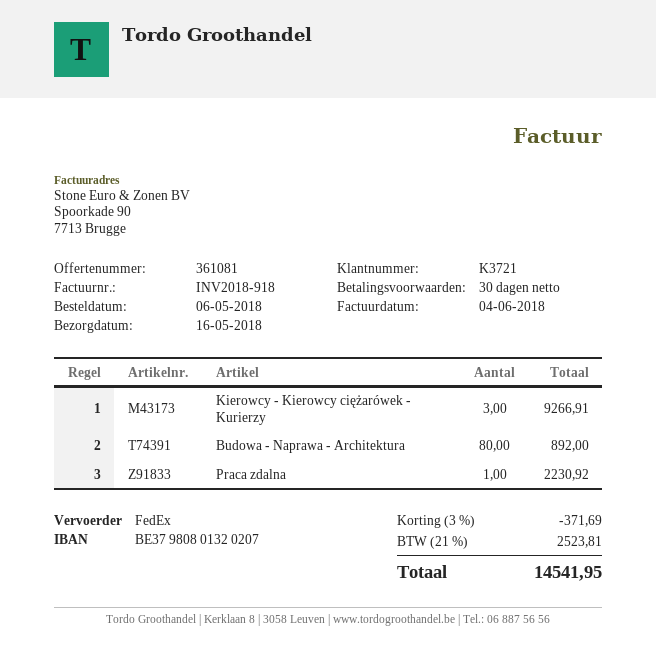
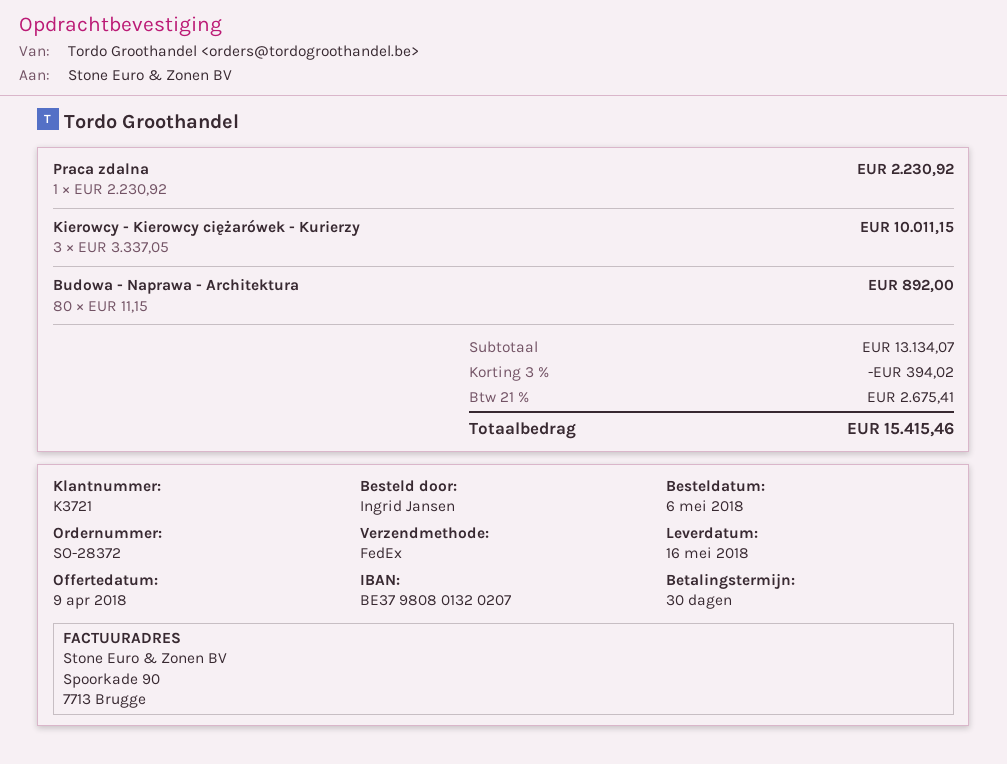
Kierowcy - Kierowcy ciężarówek - Kurierzy: 3 for 9266.91 -> 3 for 10011.15
discount: 3% = 371.69 -> 3% = 394.02
tax: 21% = 2523.81 -> 21% = 2675.41
total: 14541.95 -> 15415.46

